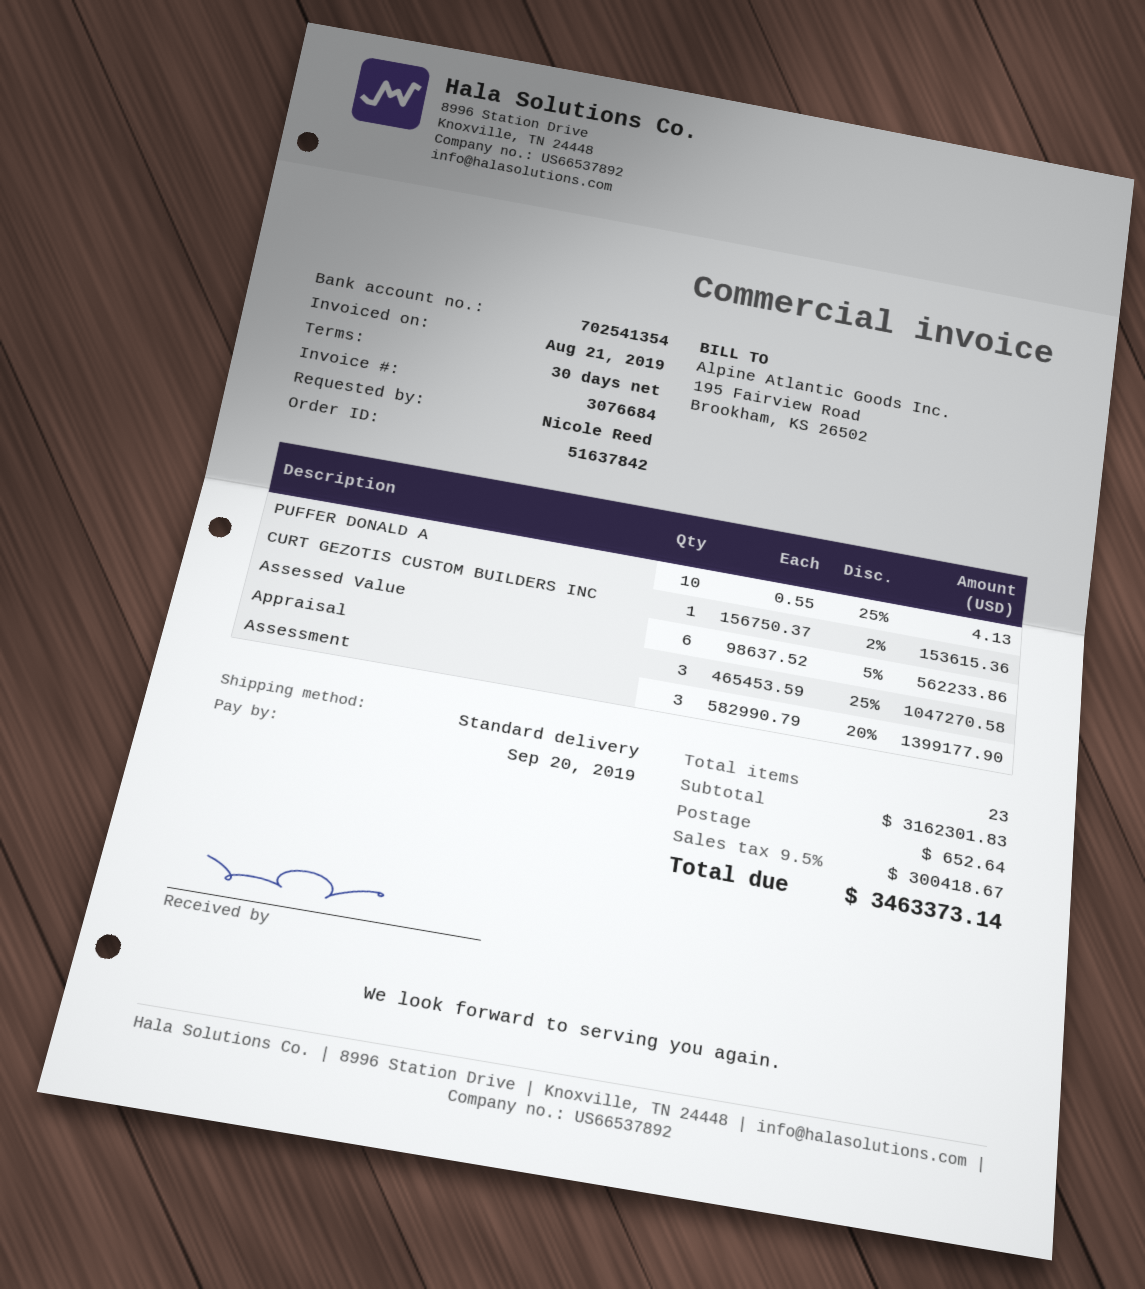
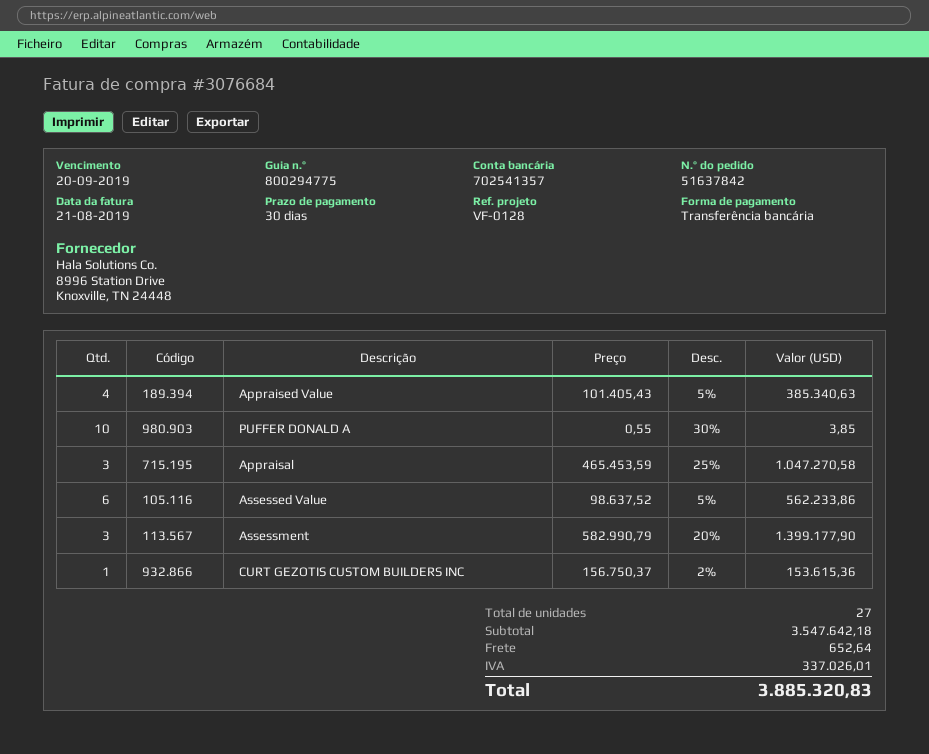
bank account: 702541354 -> 702541357
PUFFER DONALD A: 10 x 0.55 - 25% = 4.13 -> 10 x 0.55 - 30% = 3.85
Appraised Value: none -> 4 x 101405.43 - 5% = 385340.63
total quantity: 23 -> 27
subtotal: 3162301.83 -> 3547642.18
tax: 300418.67 -> 337026.01
total: 3463373.14 -> 3885320.83

